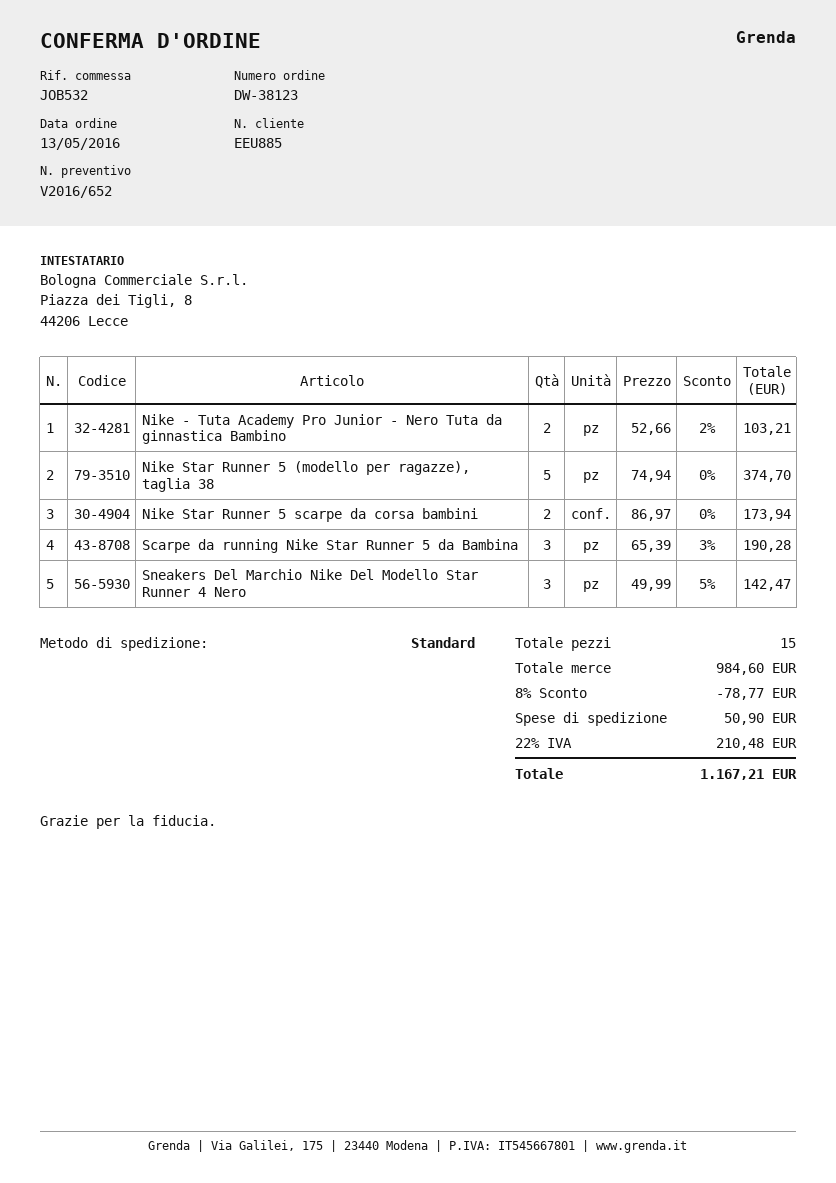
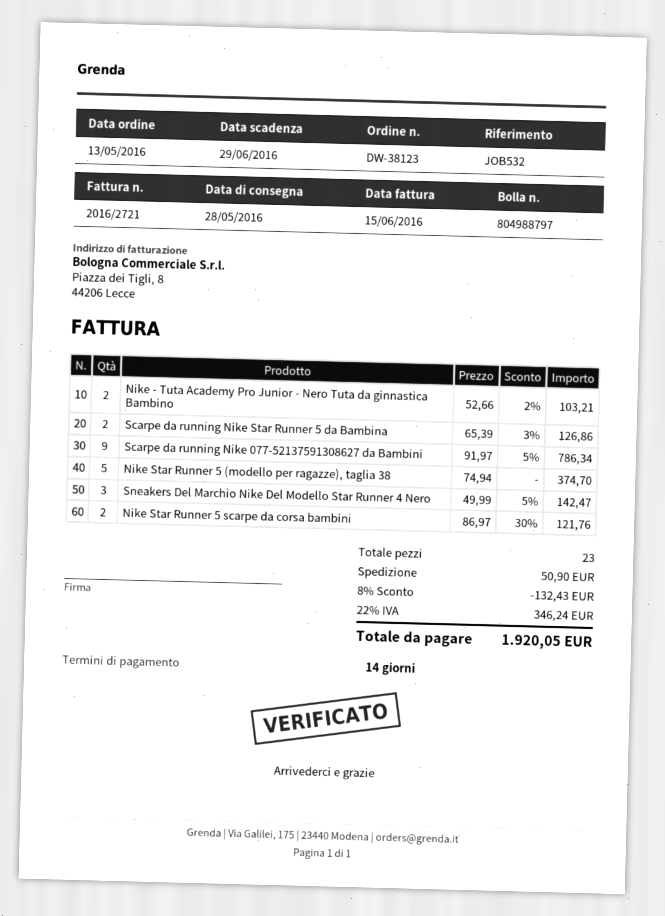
Nike Star Runner 5 scarpe da corsa bambini: 2 x 86.97 = 173.94 -> 2 x 86.97 - 30% = 121.76
Scarpe da running Nike Star Runner 5 da Bambina: 3 x 65.39 - 3% = 190.28 -> 2 x 65.39 - 3% = 126.86
Scarpe da running Nike 077-52137591308627 da Bambini: none -> 9 x 91.97 - 5% = 786.34
total quantity: 15 -> 23
discount: 8% = 78.77 -> 8% = 132.43
tax: 22% = 210.48 -> 22% = 346.24
total: 1167.21 -> 1920.05

